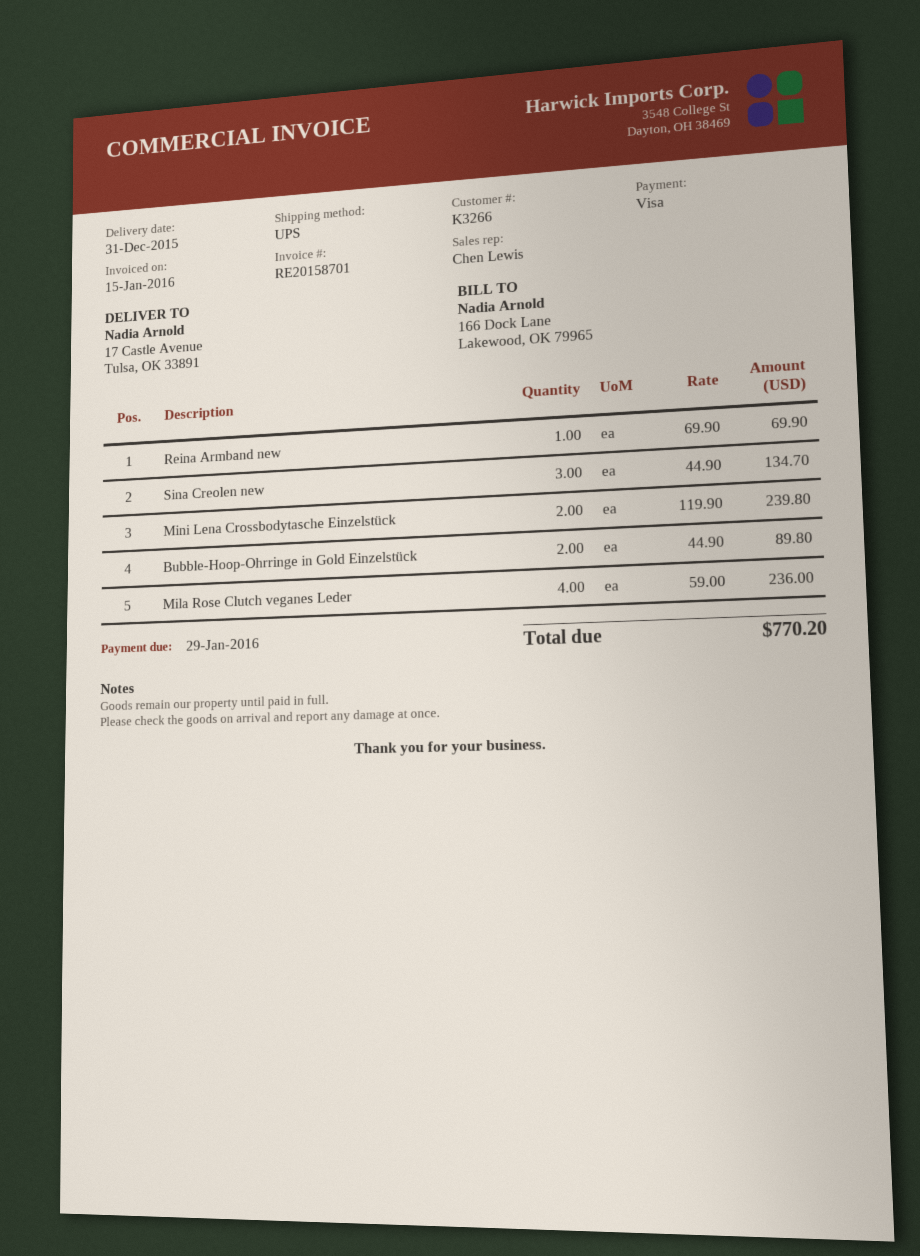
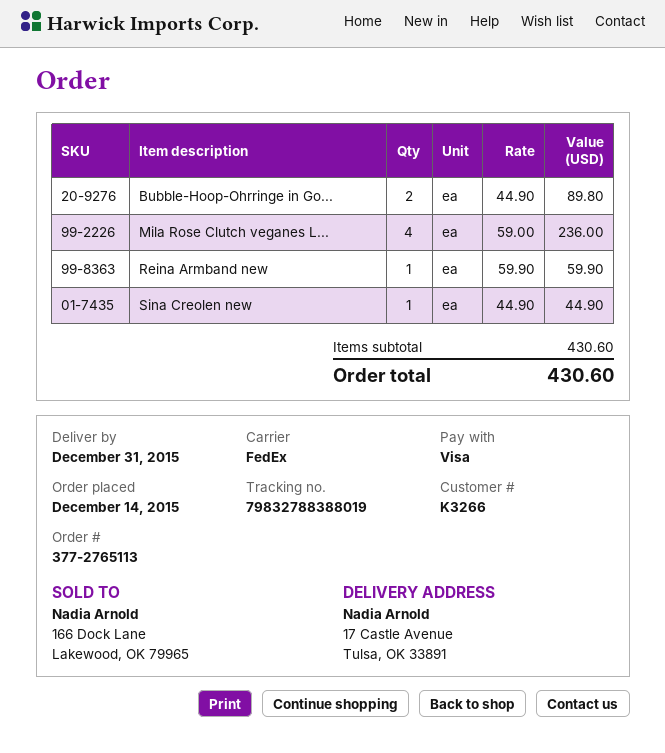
shipping method: UPS -> FedEx
Reina Armband new: 1 x 69.90 = 69.90 -> 1 x 59.90 = 59.90
Sina Creolen new: 3 x 44.90 = 134.70 -> 1 x 44.90 = 44.90
Mini Lena Crossbodytasche Einzelstück: 2 x 119.90 = 239.80 -> none
total: 770.20 -> 430.60

